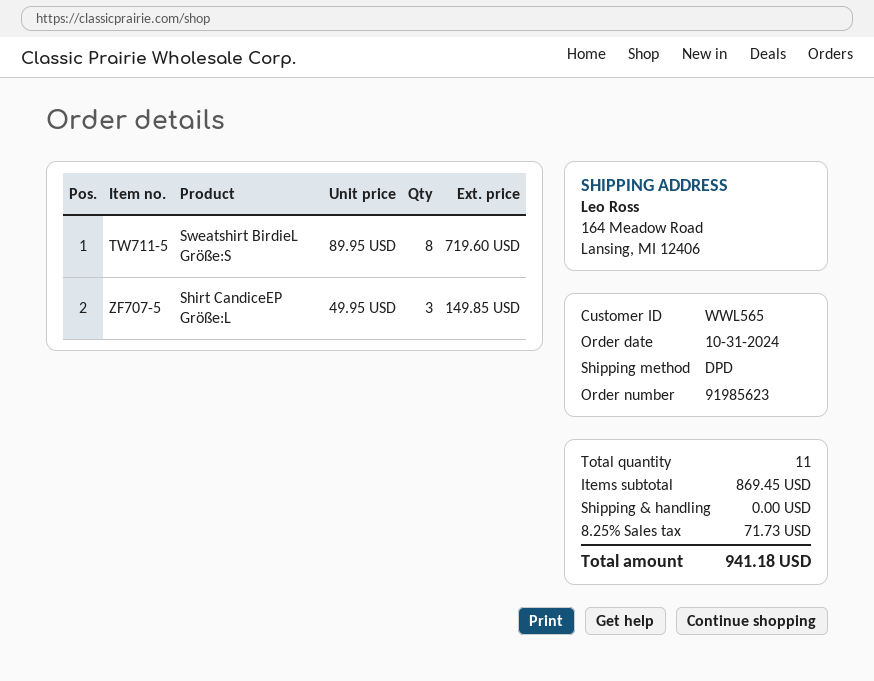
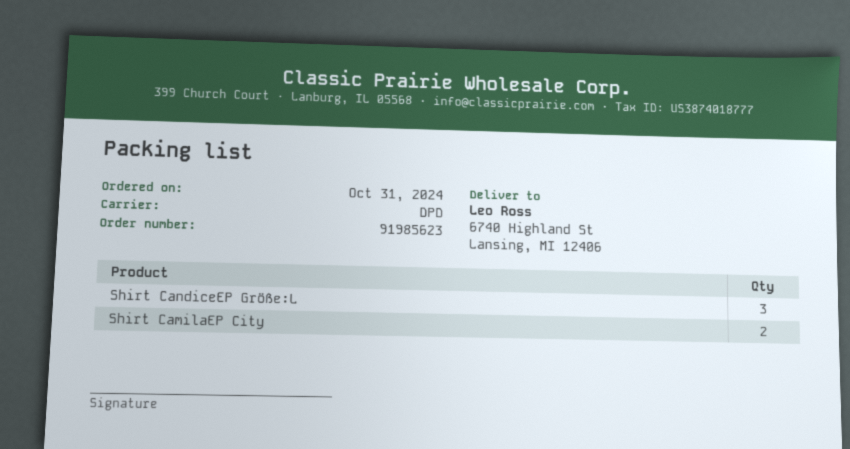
ship to: 164 Meadow Road, Lansing, MI 12406 -> 6740 Highland St, Lansing, MI 12406
Sweatshirt BirdieL Größe:S: 8 -> none
Shirt CamilaEP City: none -> 2

